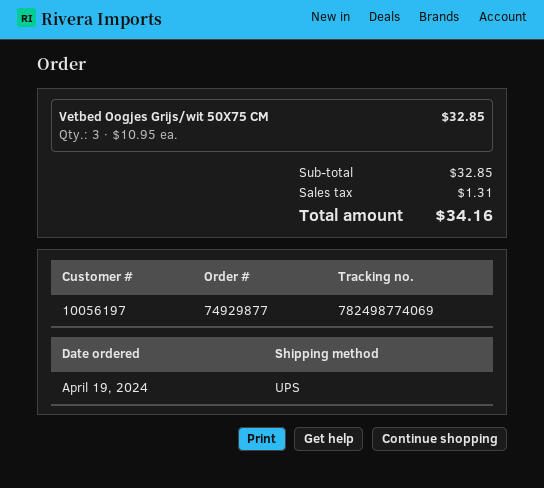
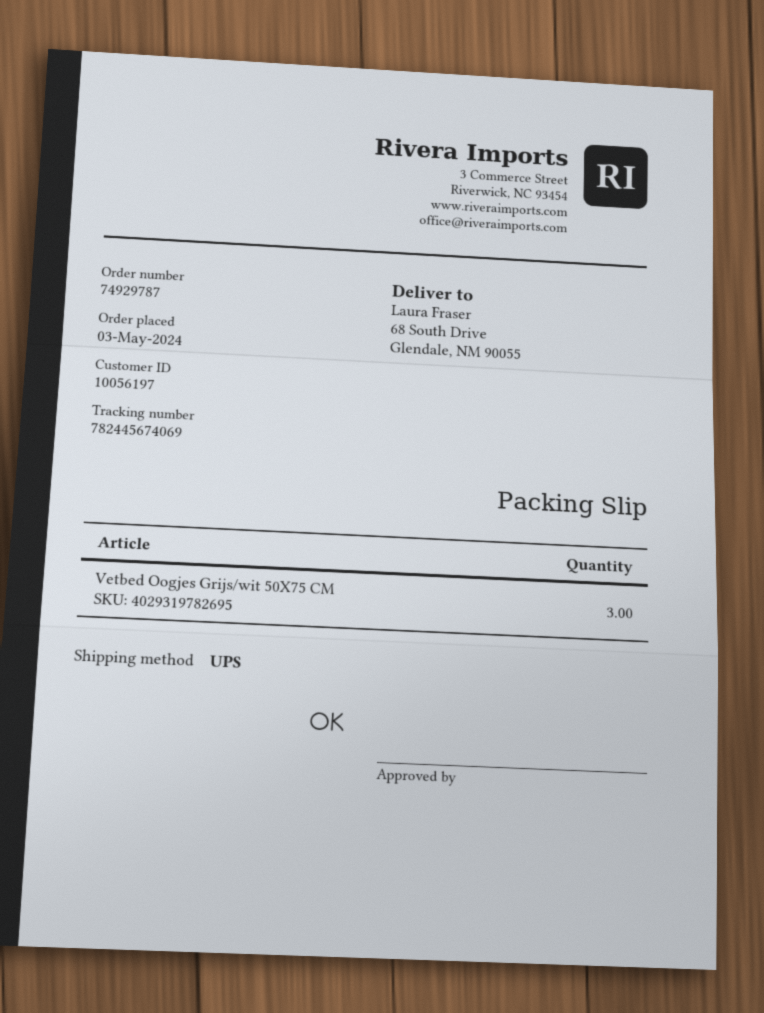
order number: 74929877 -> 74929787
order date: 2024-04-19 -> 2024-05-03
tracking number: 782498774069 -> 782445674069

